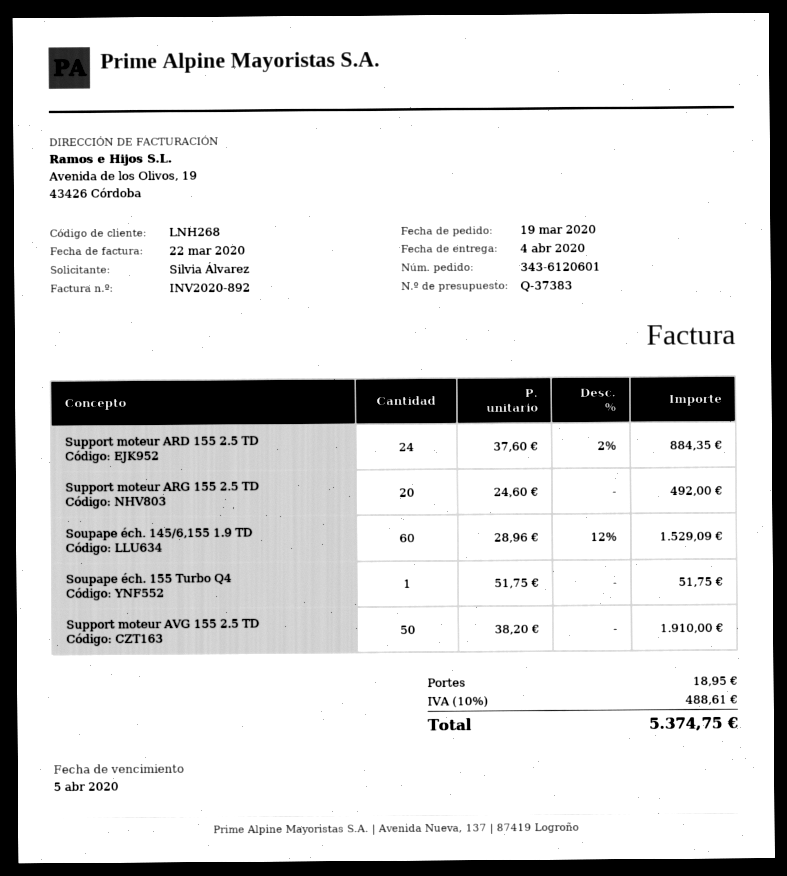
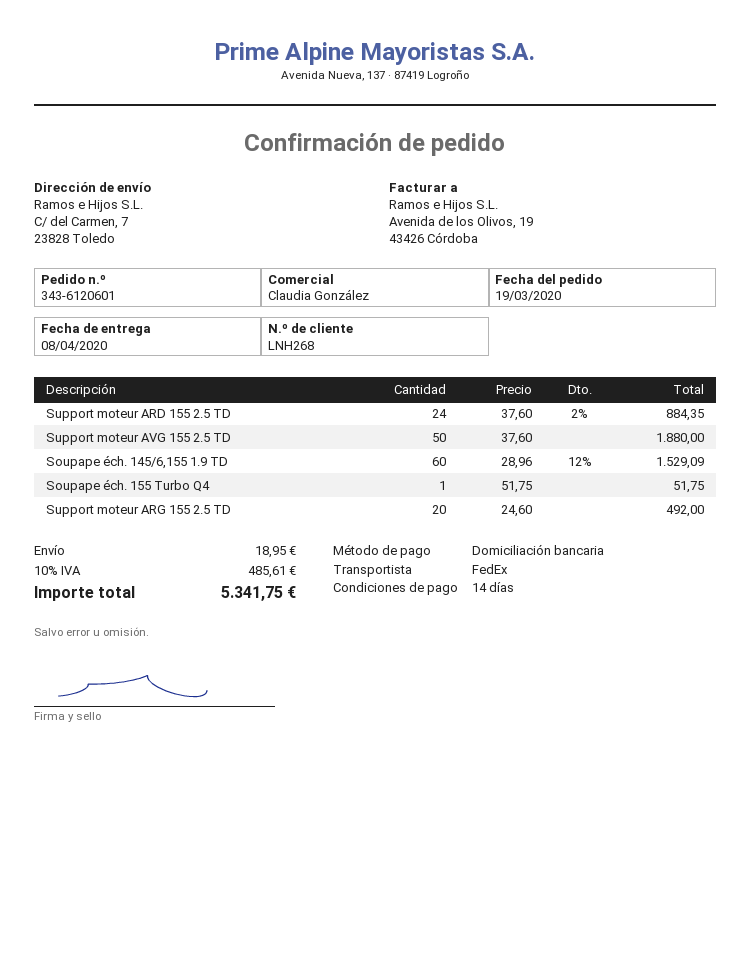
delivery date: 2020-04-04 -> 2020-04-08
Support moteur AVG 155 2.5 TD: 50 x 38.20 = 1910.00 -> 50 x 37.60 = 1880.00
tax: 10% = 488.61 -> 10% = 485.61
total: 5374.75 -> 5341.75

